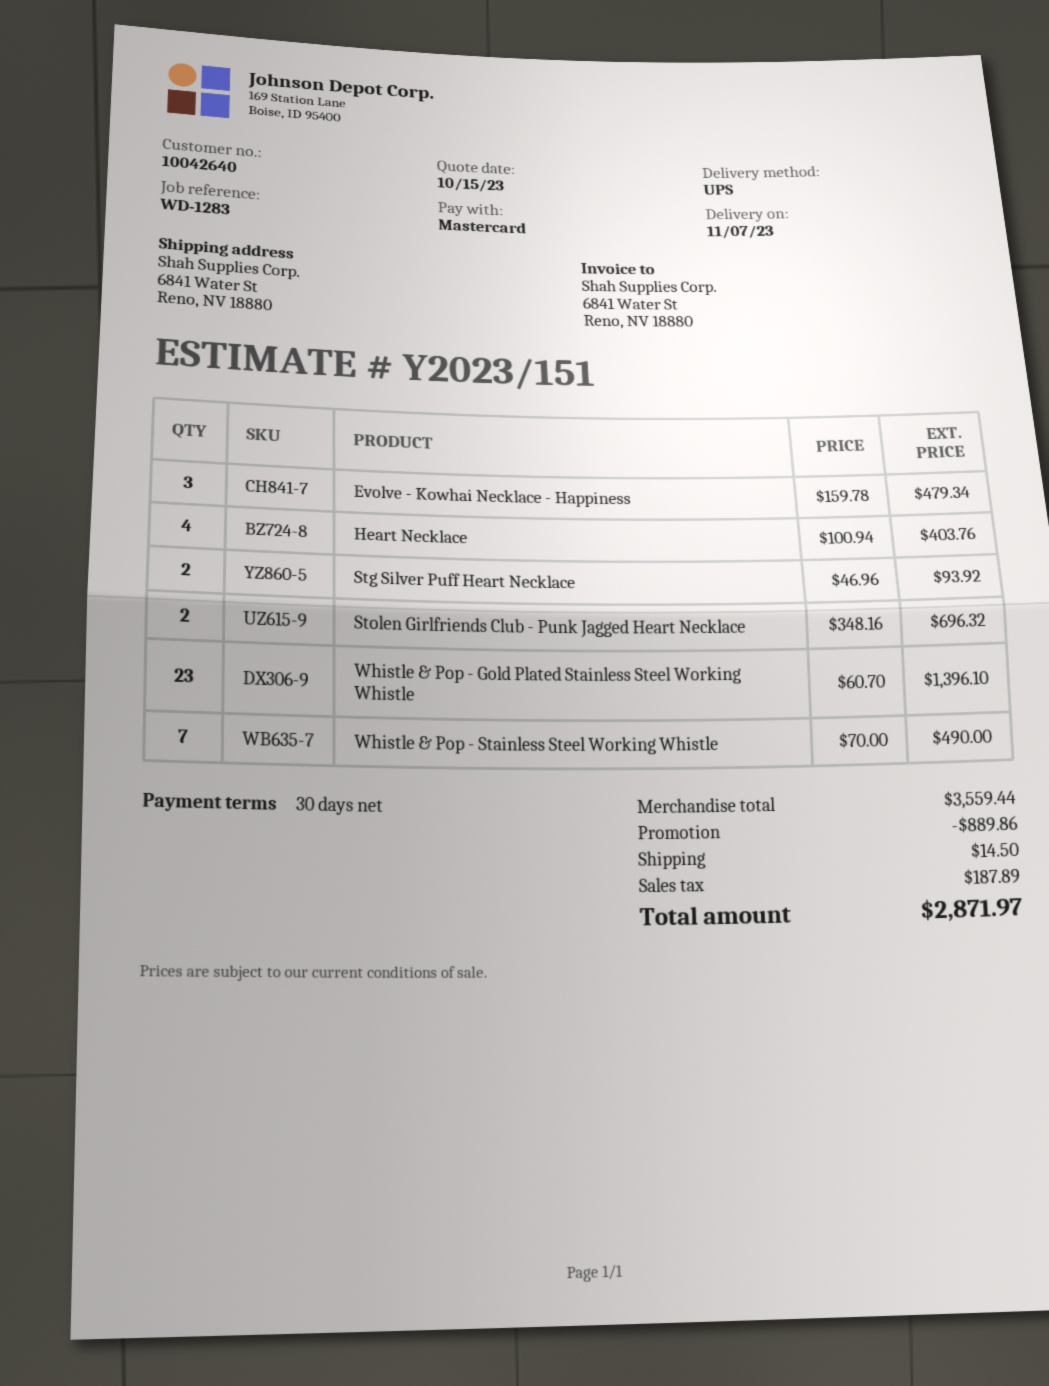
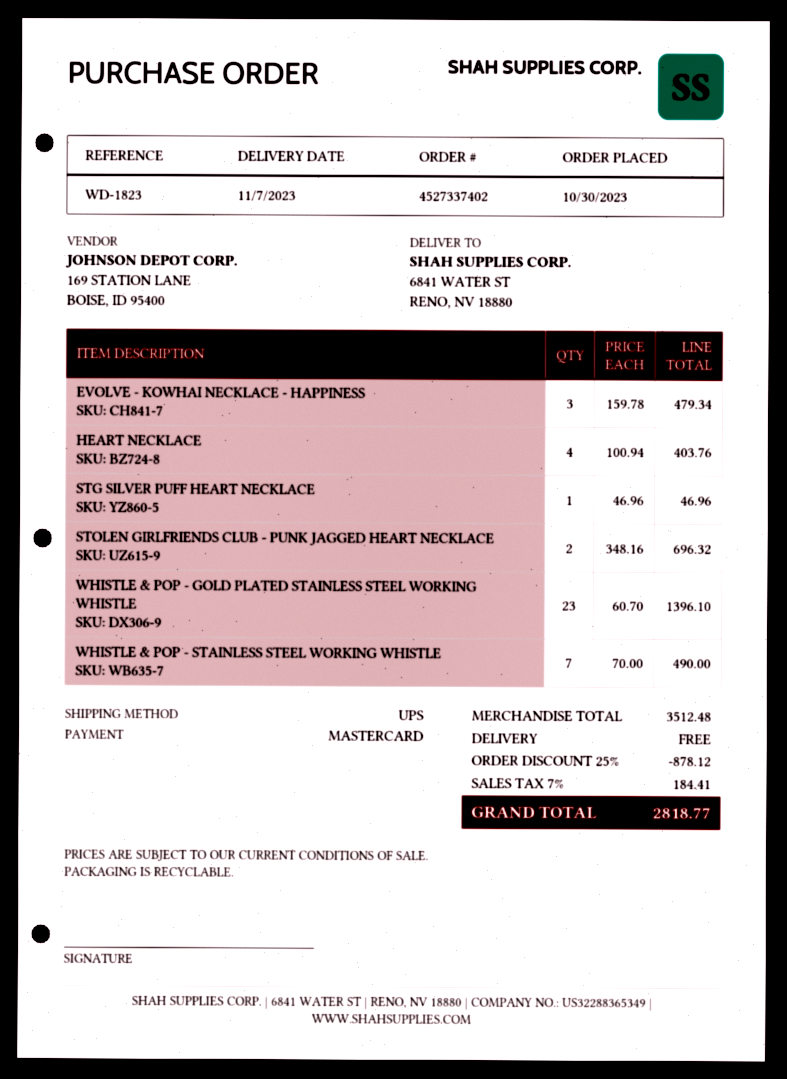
reference: WD-1283 -> WD-1823
Stg Silver Puff Heart Necklace: 2 x 46.96 = 93.92 -> 1 x 46.96 = 46.96
subtotal: 3559.44 -> 3512.48
discount: 889.86 -> 878.12
shipping: 14.50 -> 0.00
tax: 187.89 -> 184.41
total: 2871.97 -> 2818.77

